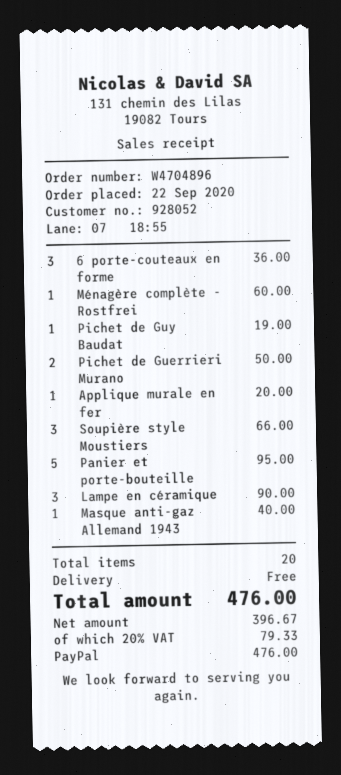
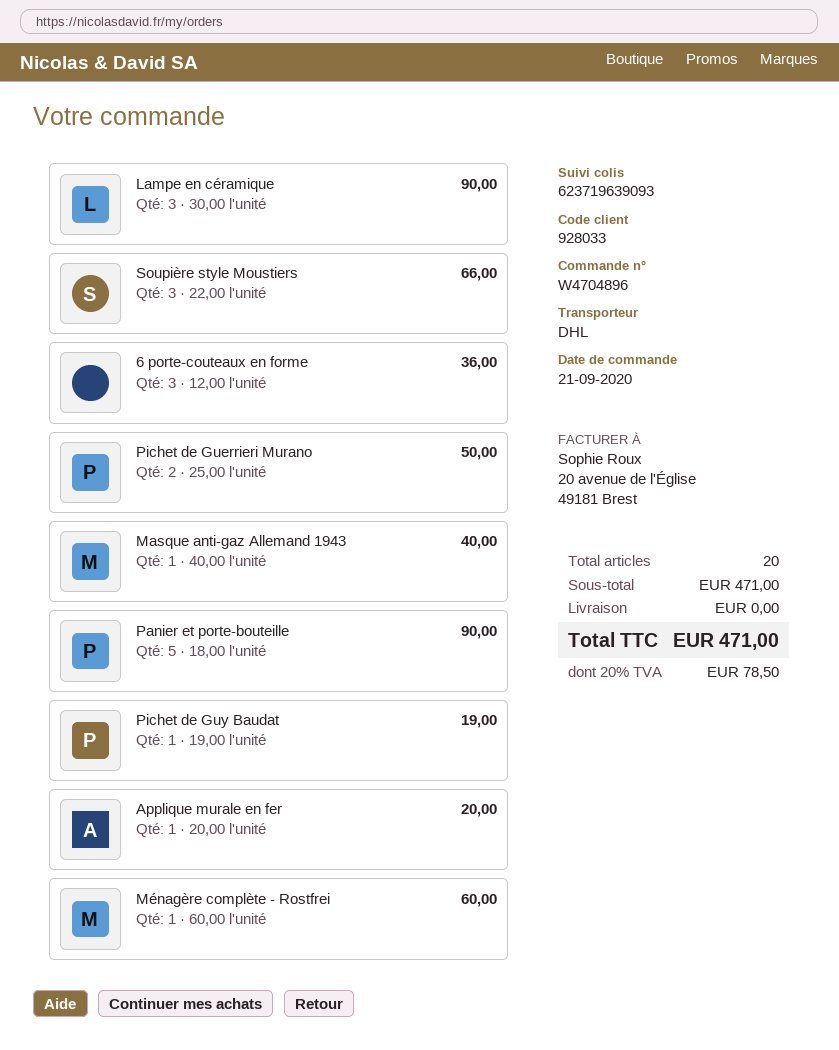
order date: 2020-09-22 -> 2020-09-21
customer number: 928052 -> 928033
Panier et porte-bouteille: 5 for 95.00 -> 5 for 90.00
tax: 20% = 79.33 -> 20% = 78.50
total: 476.00 -> 471.00

